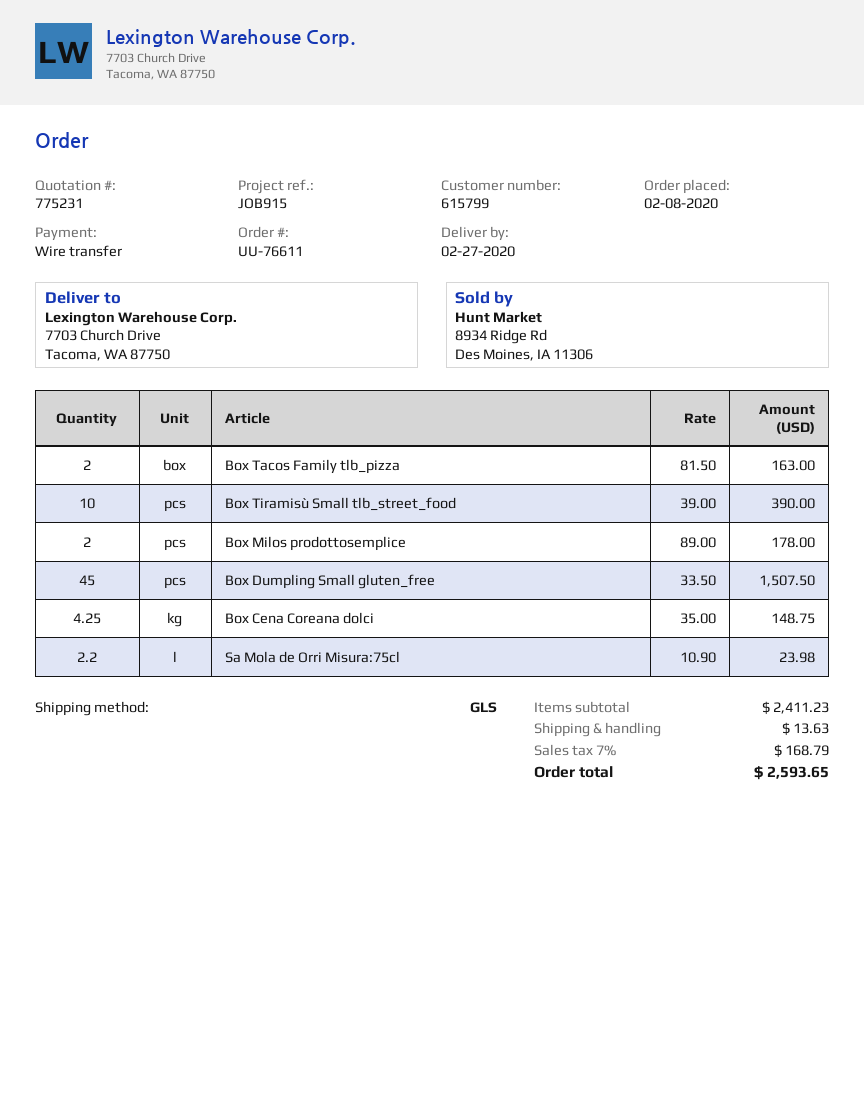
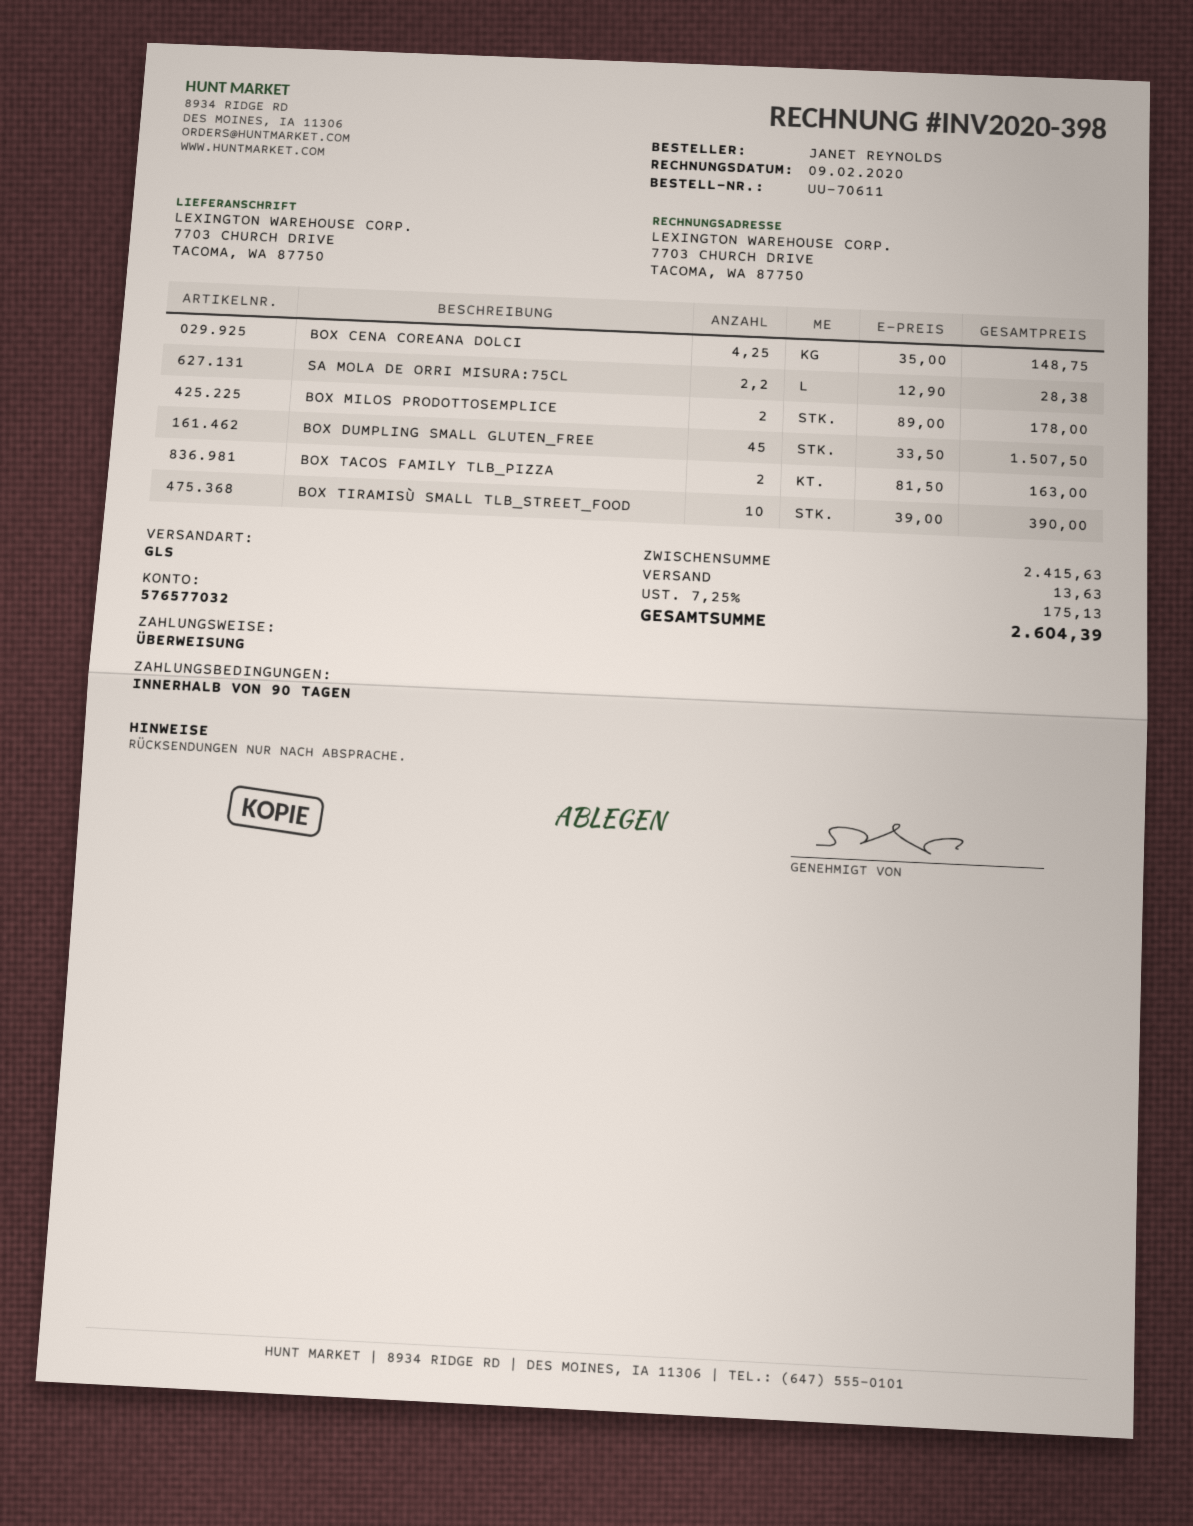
order number: UU-76611 -> UU-70611
Sa Mola de Orri Misura:75cl: 2.2 x 10.90 = 23.98 -> 2.2 x 12.90 = 28.38
subtotal: 2411.23 -> 2415.63
tax: 7% = 168.79 -> 7.25% = 175.13
total: 2593.65 -> 2604.39

